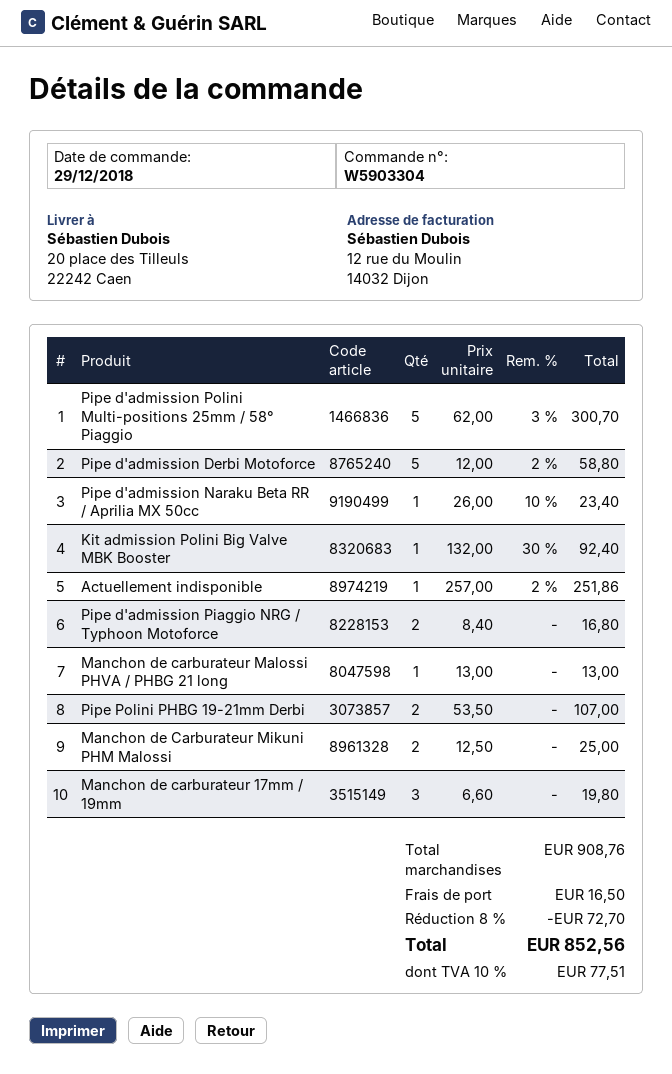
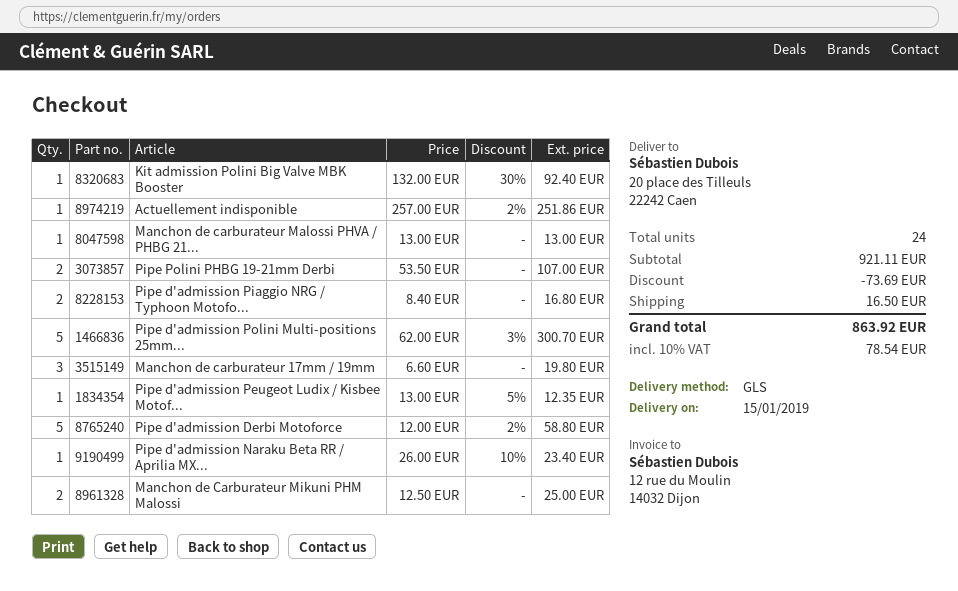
Pipe d'admission Peugeot Ludix / Kisbee Motof...: none -> 1 x 13.00 - 5% = 12.35
subtotal: 908.76 -> 921.11
discount: 72.70 -> 73.69
tax: 10% = 77.51 -> 10% = 78.54
total: 852.56 -> 863.92

